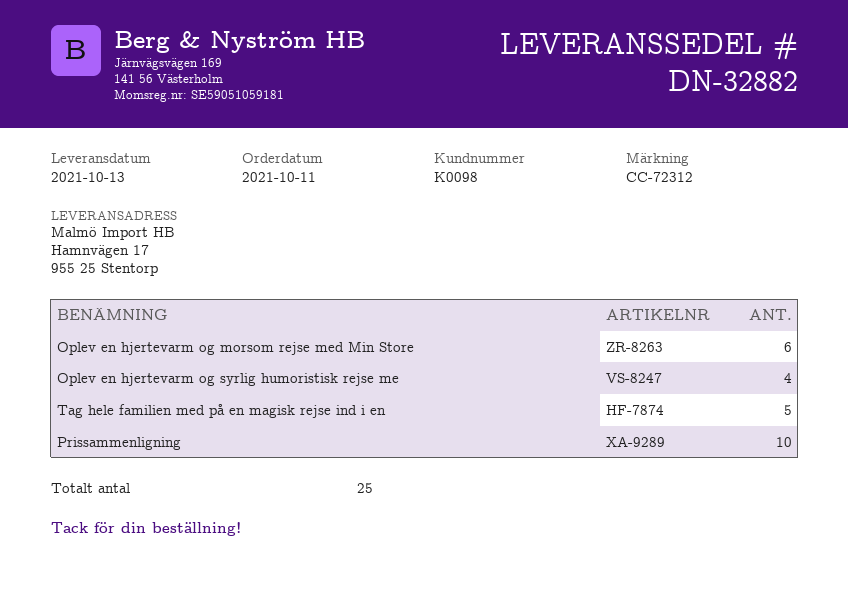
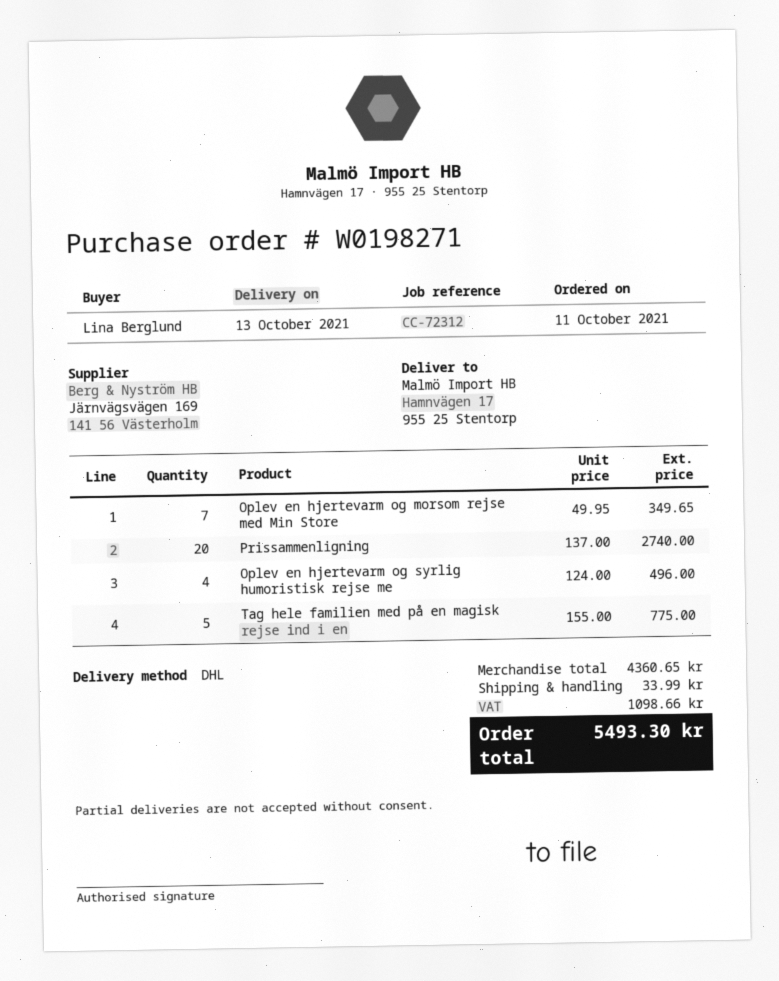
Oplev en hjertevarm og morsom rejse med Min Store: 6 -> 7
Prissammenligning: 10 -> 20

